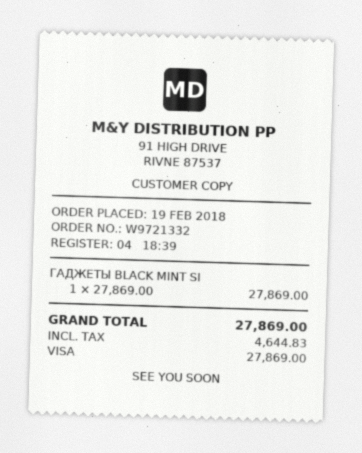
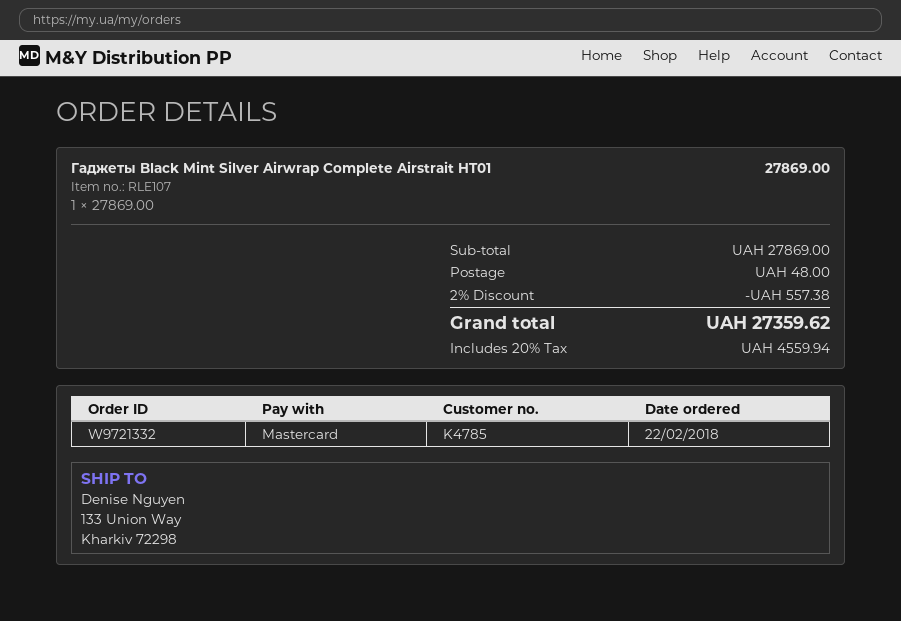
order date: 2018-02-19 -> 2018-02-22
payment method: Visa -> Mastercard
discount: none -> 2% = 557.38
shipping: none -> 48.00
tax: 4644.83 -> 4559.94
total: 27869.00 -> 27359.62

